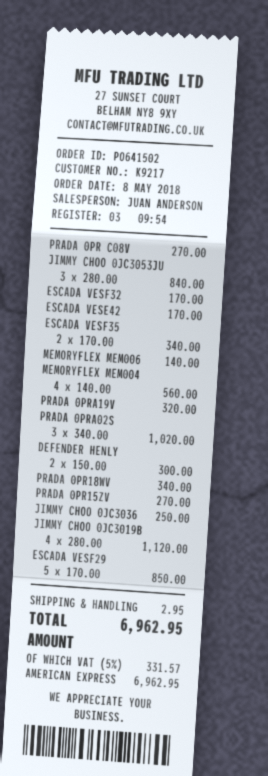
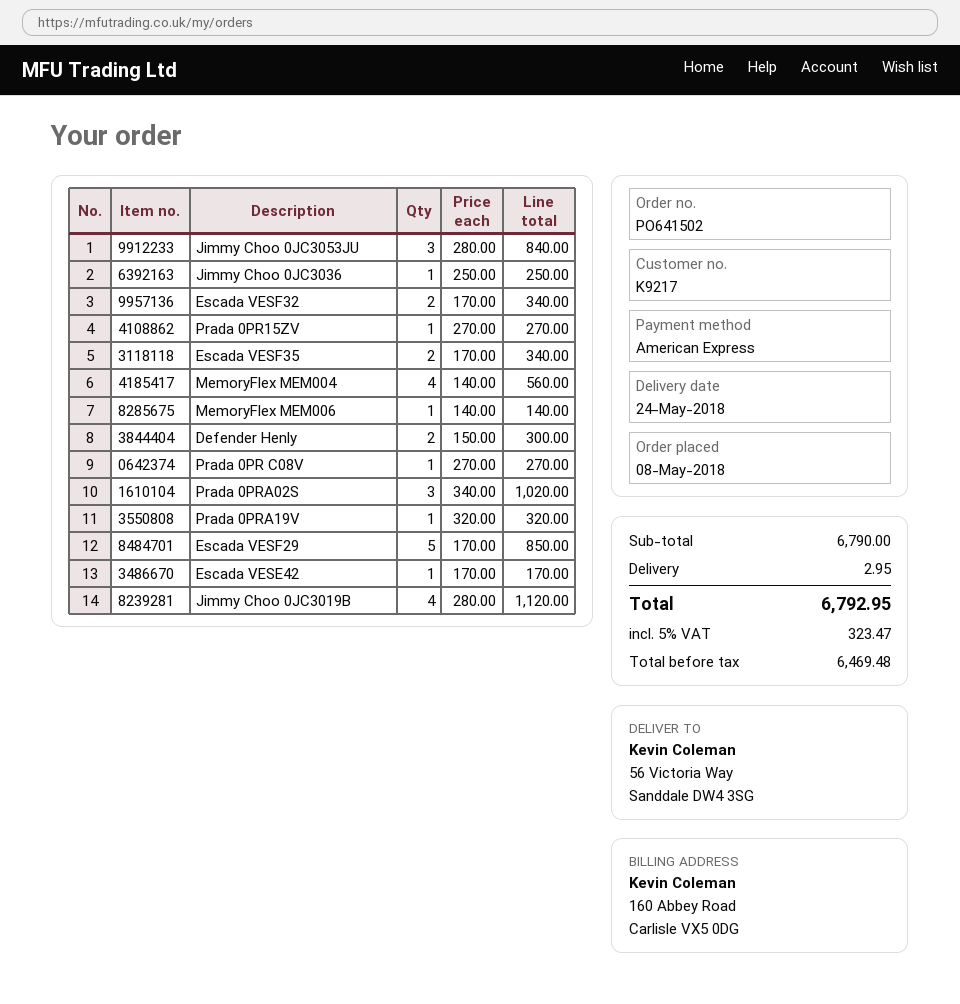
ESCADA VESF32: 1 x 170.00 = 170.00 -> 2 x 170.00 = 340.00
PRADA 0PR18WV: 1 x 340.00 = 340.00 -> none
tax: 5% = 331.57 -> 5% = 323.47
total: 6962.95 -> 6792.95

